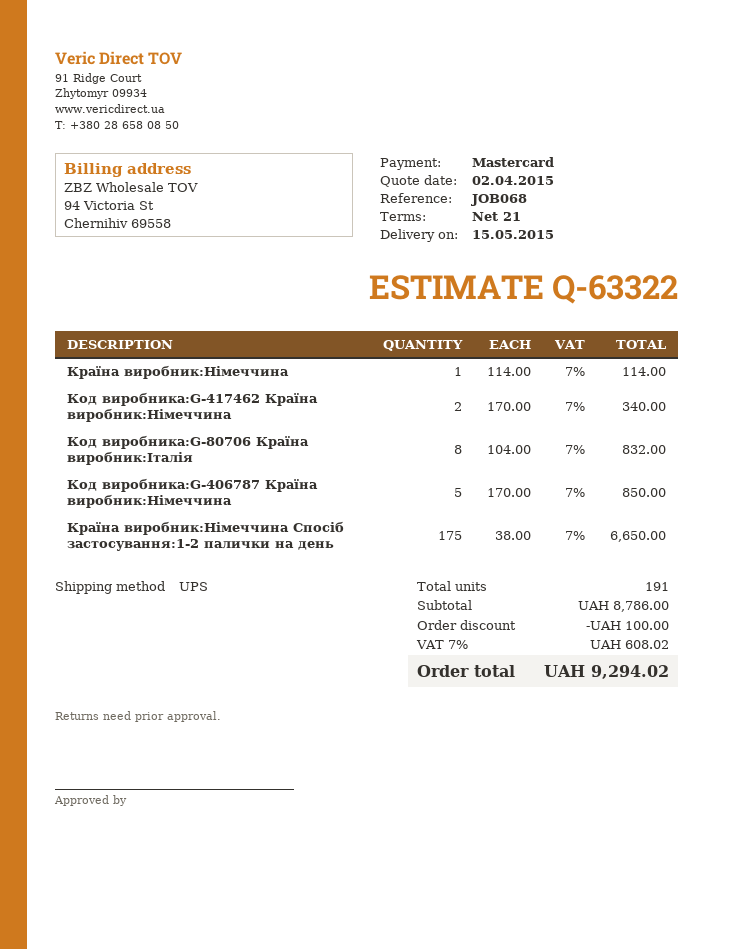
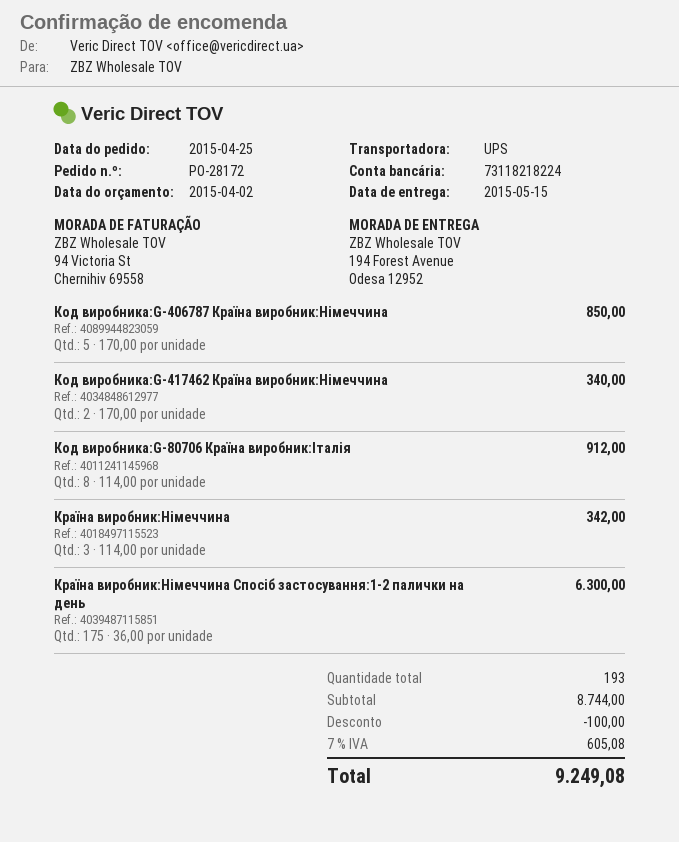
Країна виробник:Німеччина: 1 x 114.00 = 114.00 -> 3 x 114.00 = 342.00
Код виробника:G-80706 Країна виробник:Італія: 8 x 104.00 = 832.00 -> 8 x 114.00 = 912.00
Країна виробник:Німеччина Спосіб застосування:1-2 палички на день: 175 x 38.00 = 6650.00 -> 175 x 36.00 = 6300.00
total quantity: 191 -> 193
subtotal: 8786.00 -> 8744.00
tax: 7% = 608.02 -> 7% = 605.08
total: 9294.02 -> 9249.08

